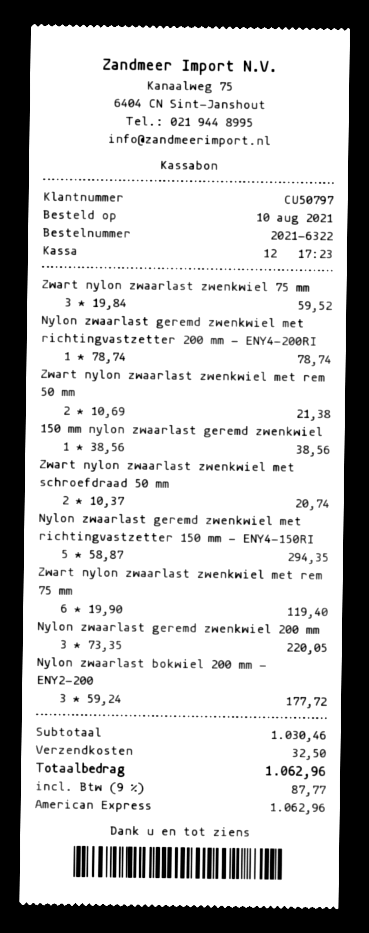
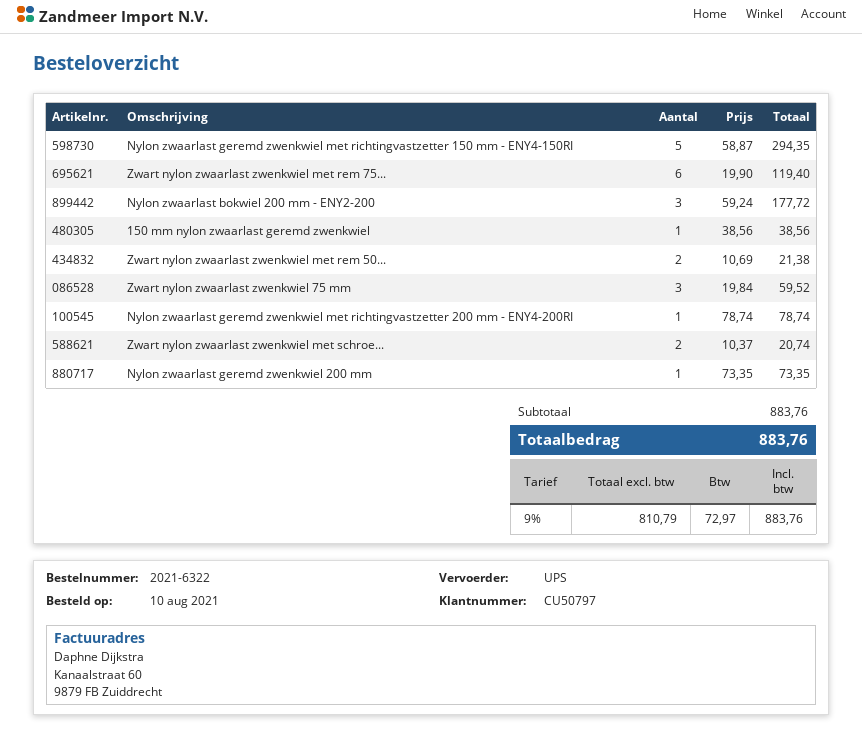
Nylon zwaarlast geremd zwenkwiel 200 mm: 3 x 73.35 = 220.05 -> 1 x 73.35 = 73.35
subtotal: 1030.46 -> 883.76
shipping: 32.50 -> none
tax: 9% = 87.77 -> 9% = 72.97
total: 1062.96 -> 883.76

